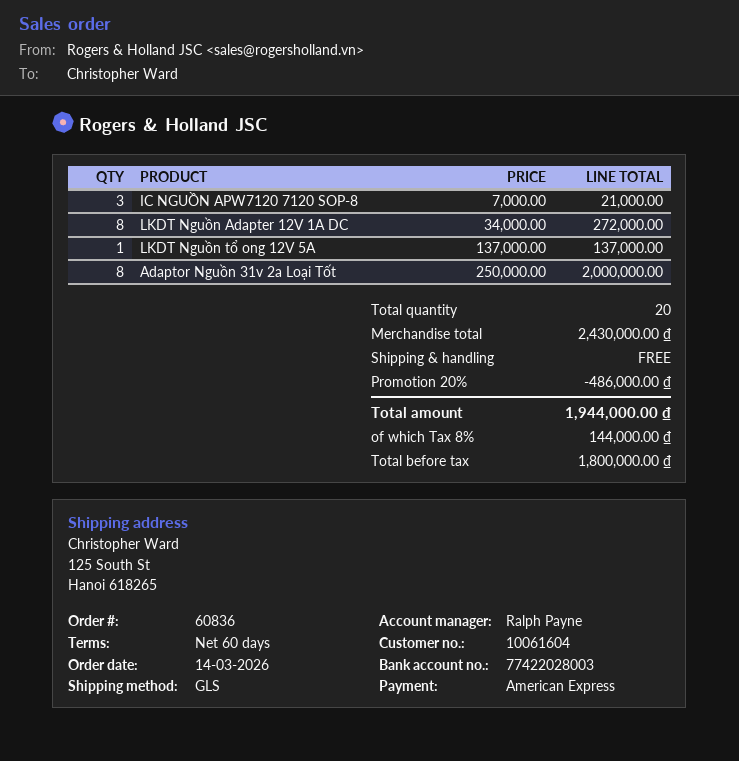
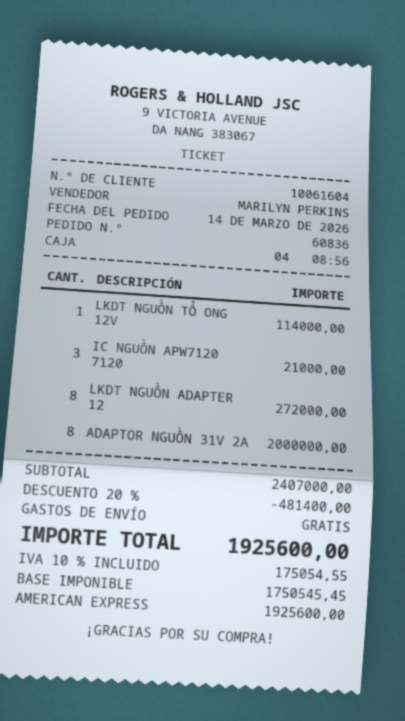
sales rep: Ralph Payne -> MARILYN PERKINS
LKDT Nguồn tổ ong 12V 5A: 1 for 137000.00 -> 1 for 114000.00
subtotal: 2430000.00 -> 2407000.00
discount: 20% = 486000.00 -> 20% = 481400.00
net: 1800000.00 -> 1750545.45
tax: 8% = 144000.00 -> 10% = 175054.55
total: 1944000.00 -> 1925600.00

